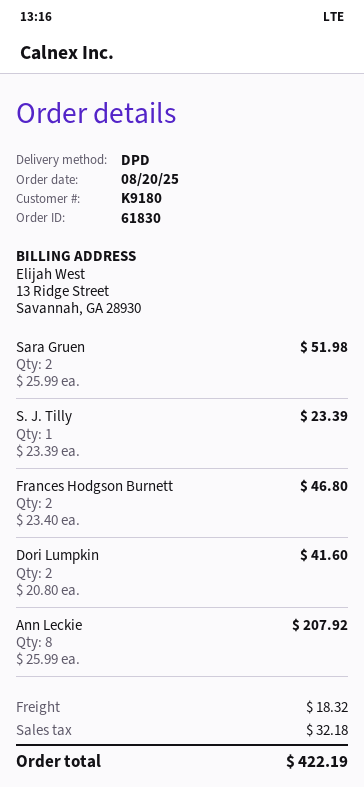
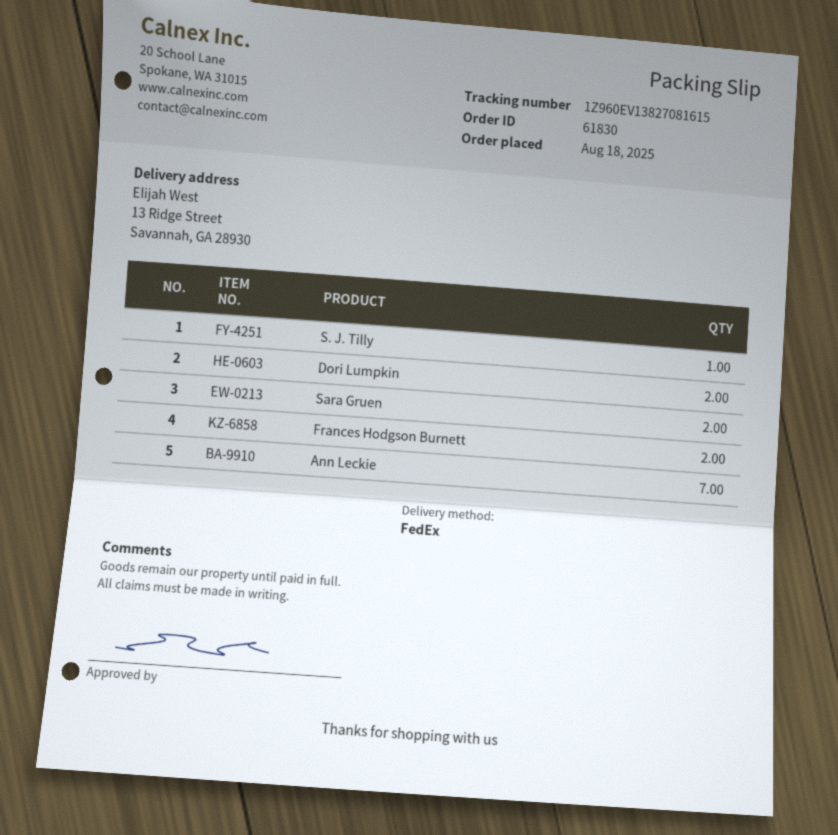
order date: 2025-08-20 -> 2025-08-18
shipping method: DPD -> FedEx
Ann Leckie: 8 -> 7

